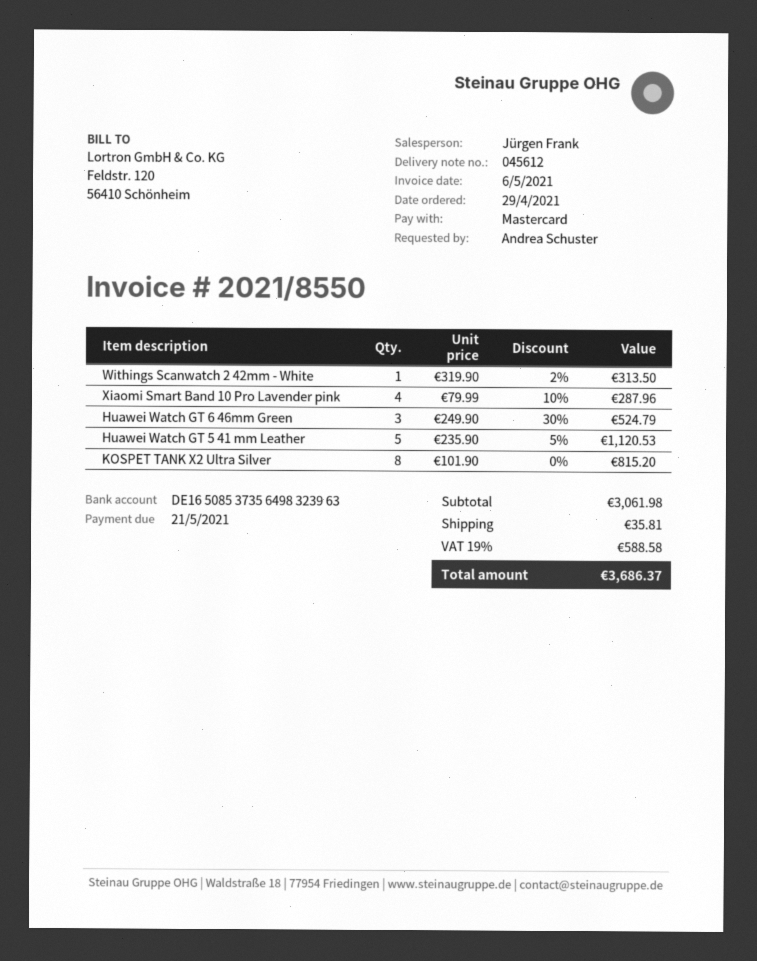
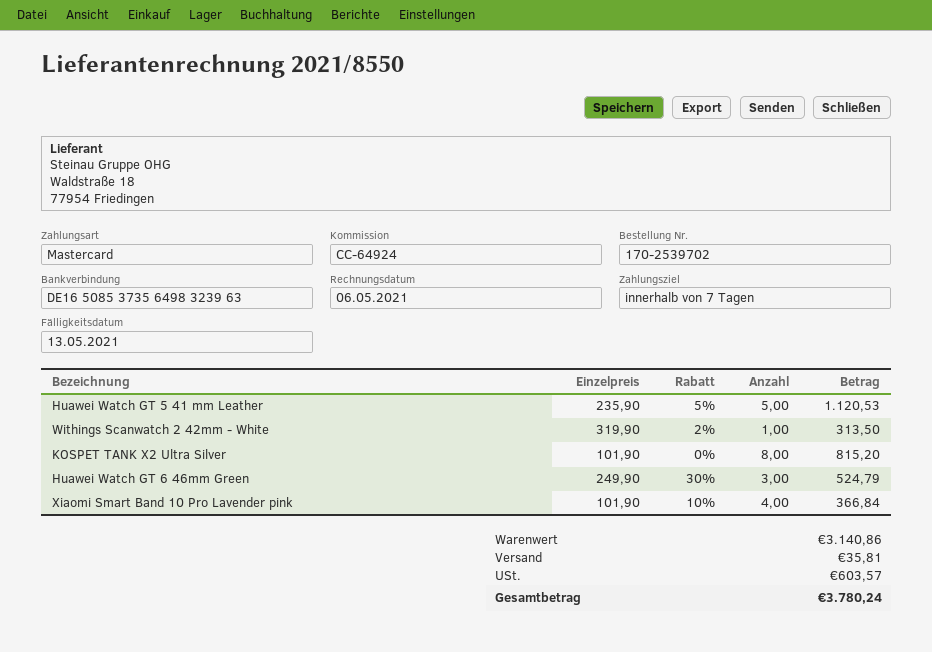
due date: 2021-05-21 -> 2021-05-13
Xiaomi Smart Band 10 Pro Lavender pink: 4 x 79.99 - 10% = 287.96 -> 4 x 101.90 - 10% = 366.84
subtotal: 3061.98 -> 3140.86
tax: 588.58 -> 603.57
total: 3686.37 -> 3780.24

